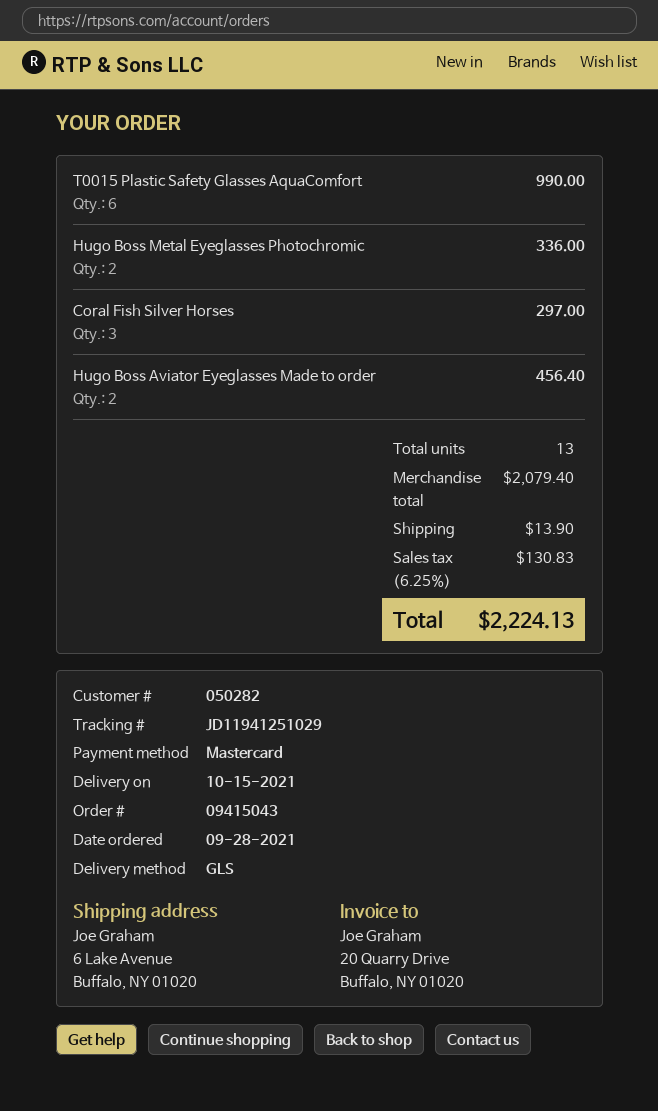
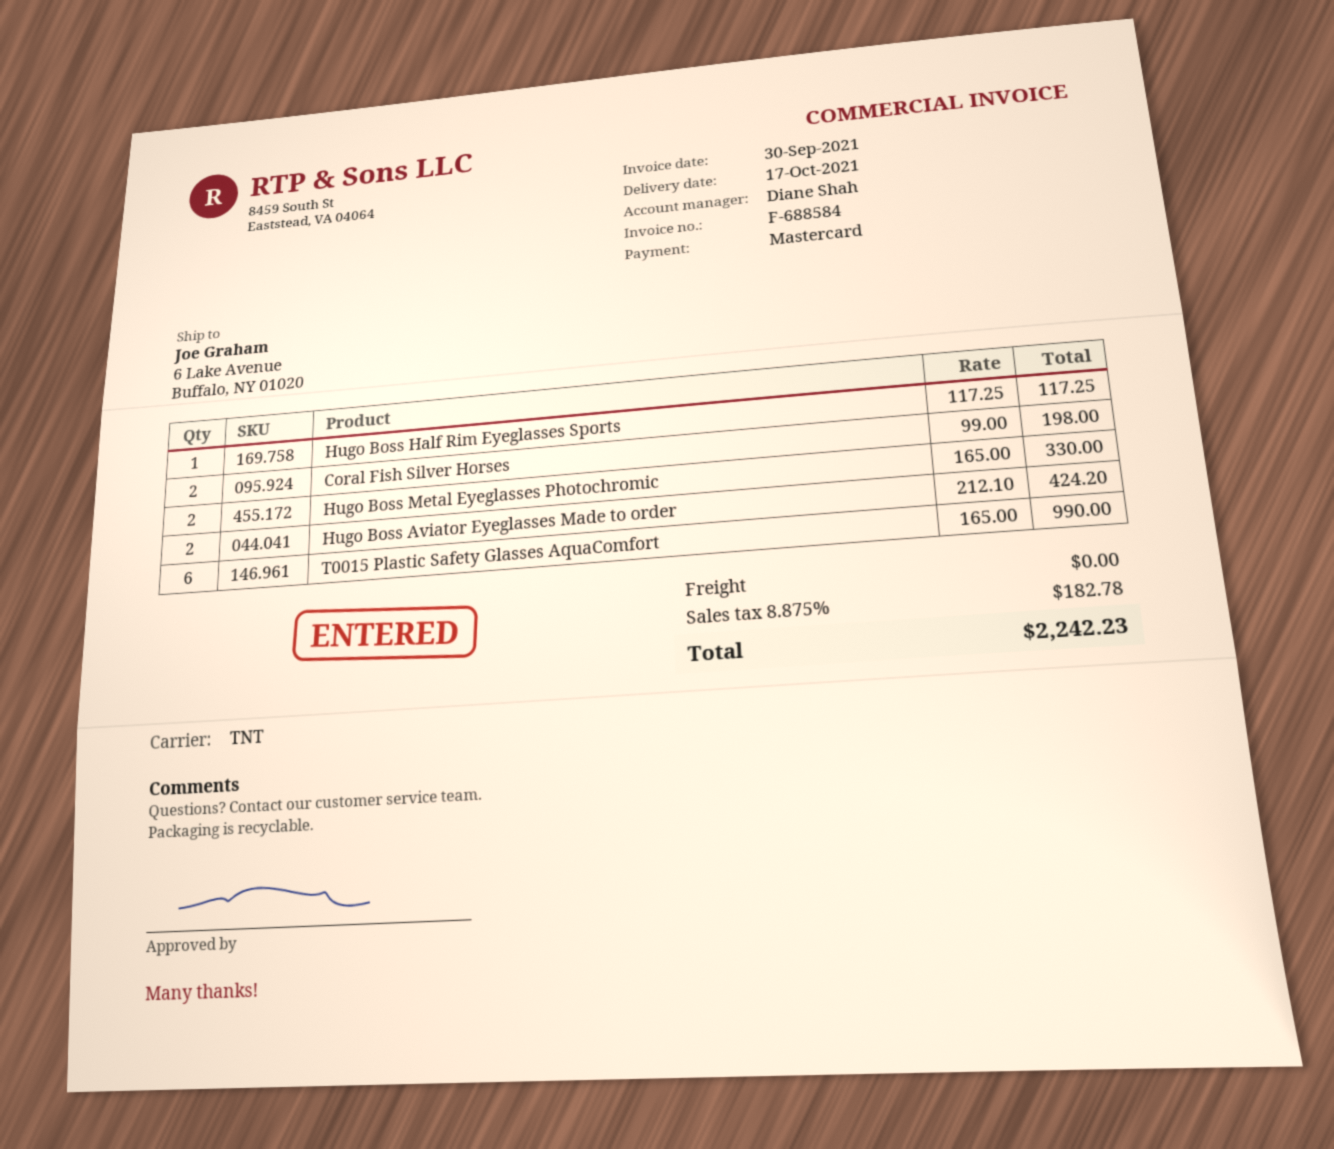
delivery date: 2021-10-15 -> 2021-10-17
shipping method: GLS -> TNT
Hugo Boss Metal Eyeglasses Photochromic: 2 for 336.00 -> 2 for 330.00
Coral Fish Silver Horses: 3 for 297.00 -> 2 for 198.00
Hugo Boss Aviator Eyeglasses Made to order: 2 for 456.40 -> 2 for 424.20
Hugo Boss Half Rim Eyeglasses Sports: none -> 1 for 117.25
shipping: 13.90 -> 0.00
tax: 6.25% = 130.83 -> 8.875% = 182.78
total: 2224.13 -> 2242.23

